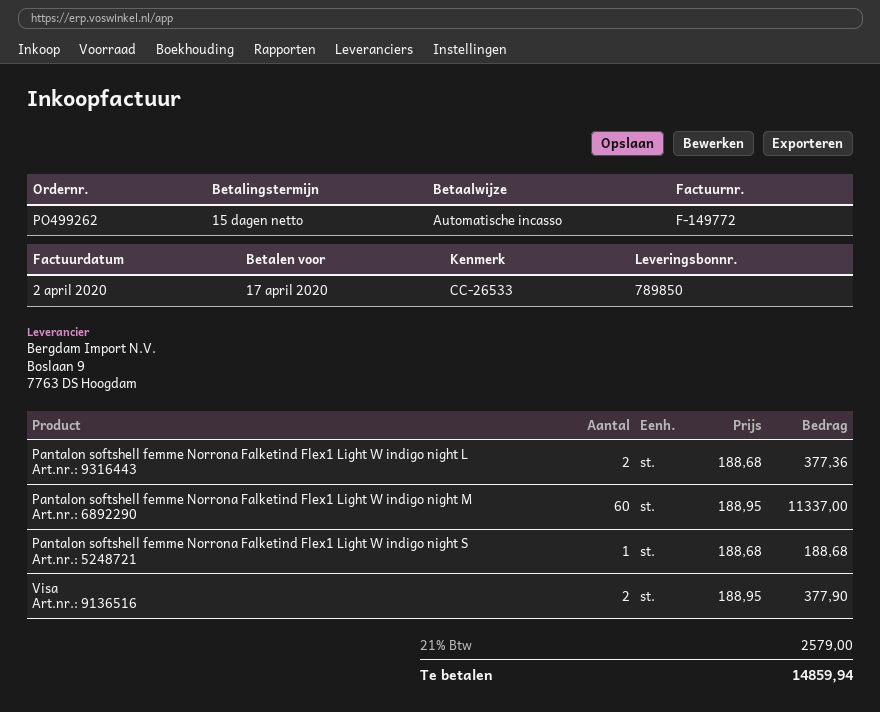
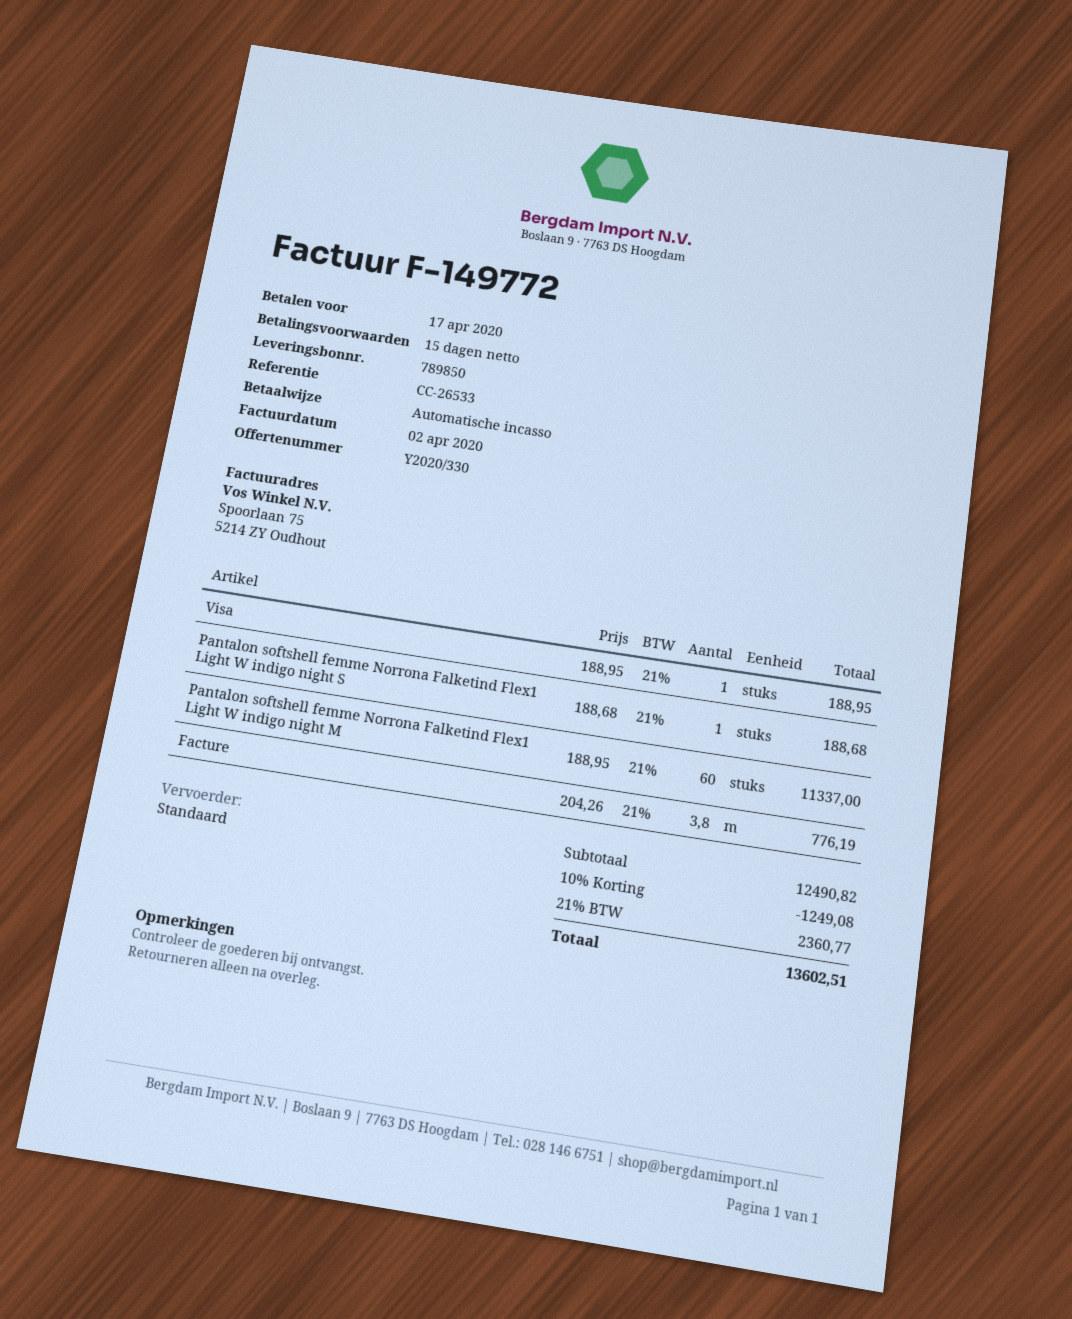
Pantalon softshell femme Norrona Falketind Flex1 Light W indigo night L: 2 x 188.68 = 377.36 -> none
Visa: 2 x 188.95 = 377.90 -> 1 x 188.95 = 188.95
Facture: none -> 3.8 x 204.26 = 776.19
discount: none -> 10% = 1249.08
tax: 21% = 2579.00 -> 21% = 2360.77
total: 14859.94 -> 13602.51

